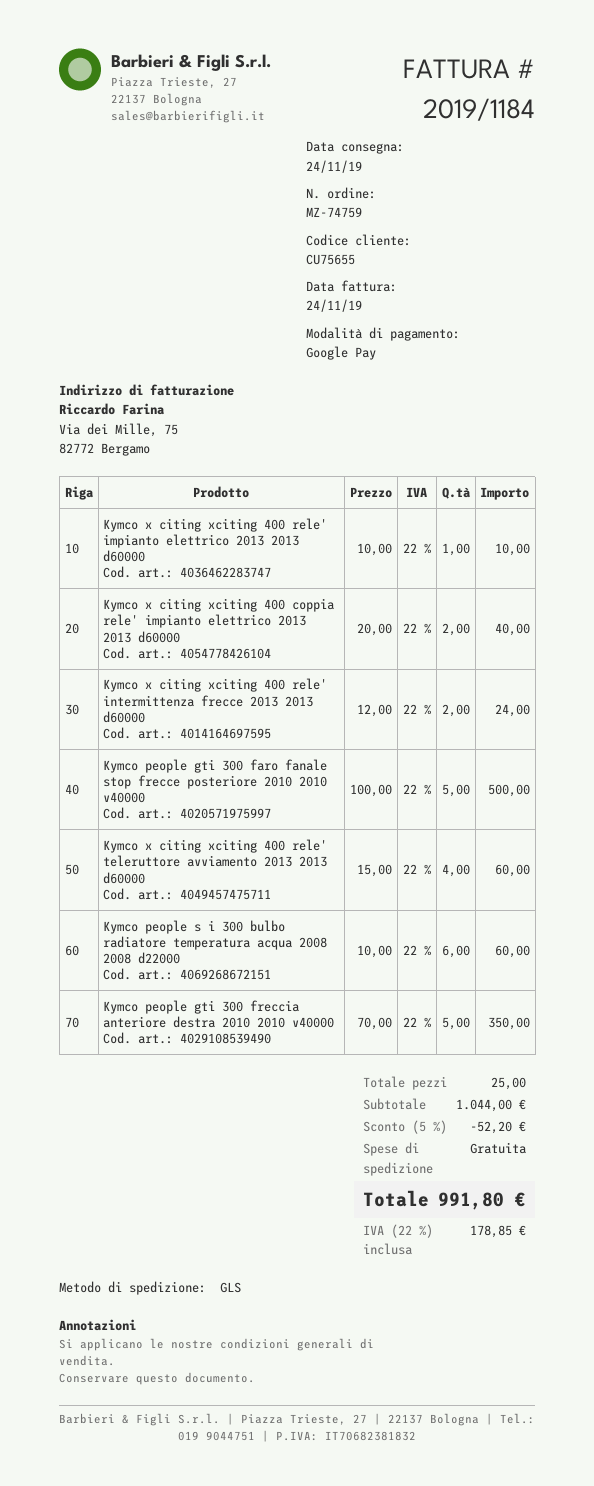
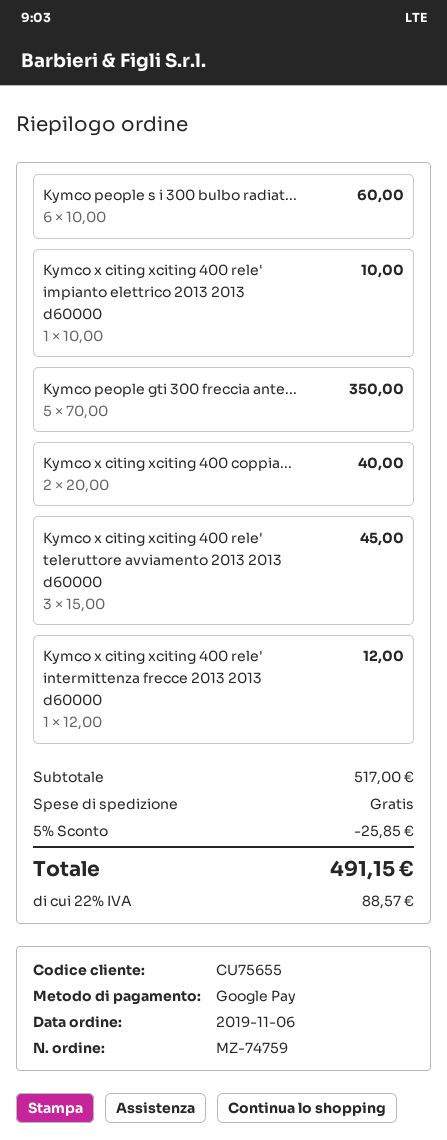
Kymco x citing xciting 400 rele' intermittenza frecce 2013 2013 d60000: 2 x 12.00 = 24.00 -> 1 x 12.00 = 12.00
Kymco people gti 300 faro fanale stop frecce posteriore 2010 2010 v40000: 5 x 100.00 = 500.00 -> none
Kymco x citing xciting 400 rele' teleruttore avviamento 2013 2013 d60000: 4 x 15.00 = 60.00 -> 3 x 15.00 = 45.00
subtotal: 1044.00 -> 517.00
discount: 5% = 52.20 -> 5% = 25.85
tax: 22% = 178.85 -> 22% = 88.57
total: 991.80 -> 491.15

